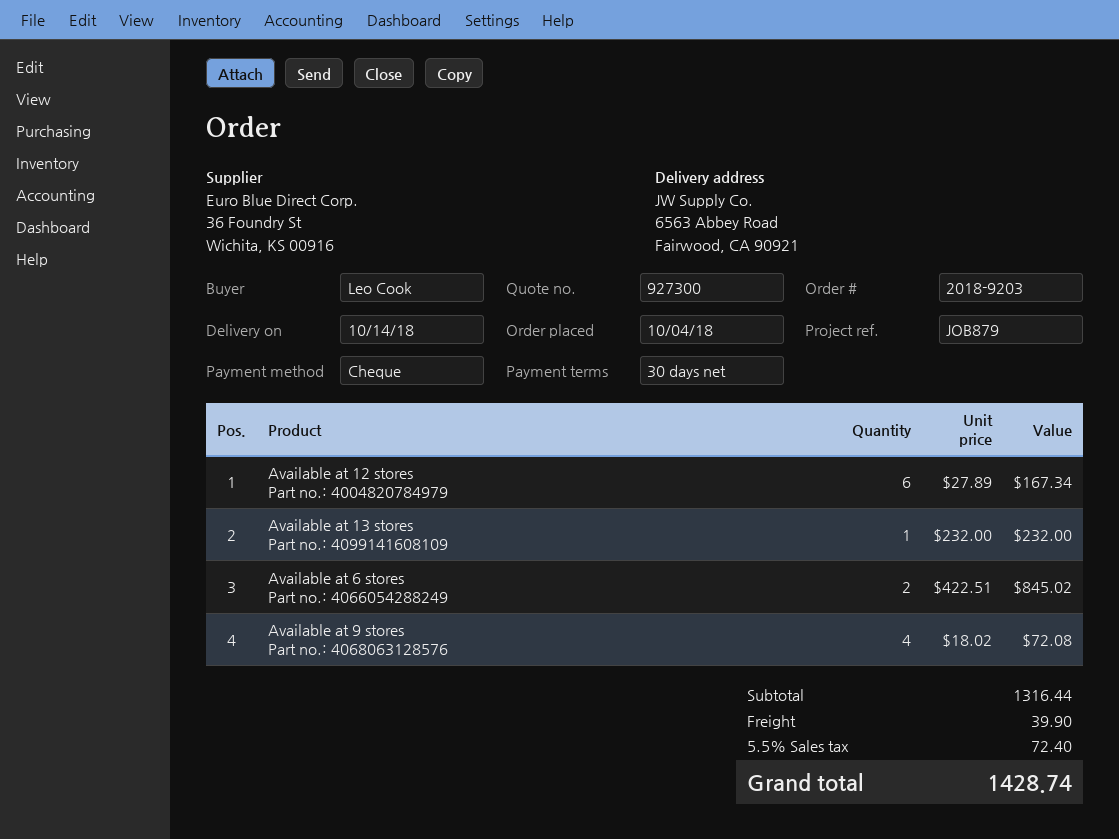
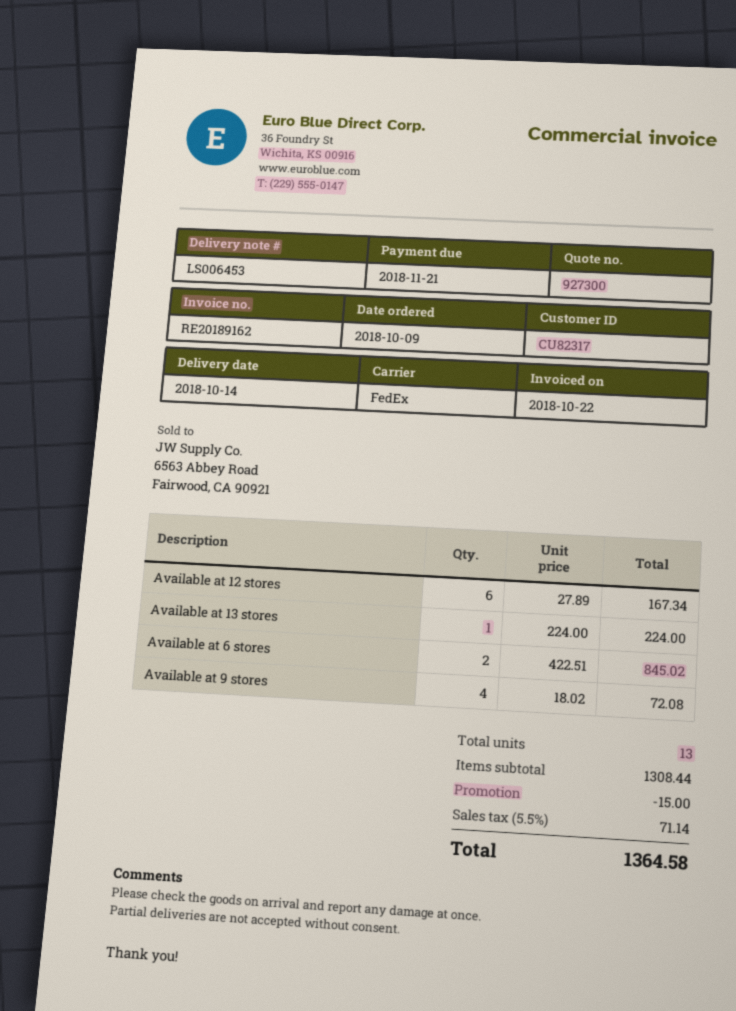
order date: 2018-10-04 -> 2018-10-09
Available at 13 stores: 1 x 232.00 = 232.00 -> 1 x 224.00 = 224.00
subtotal: 1316.44 -> 1308.44
discount: none -> 15.00
shipping: 39.90 -> none
tax: 5.5% = 72.40 -> 5.5% = 71.14
total: 1428.74 -> 1364.58

